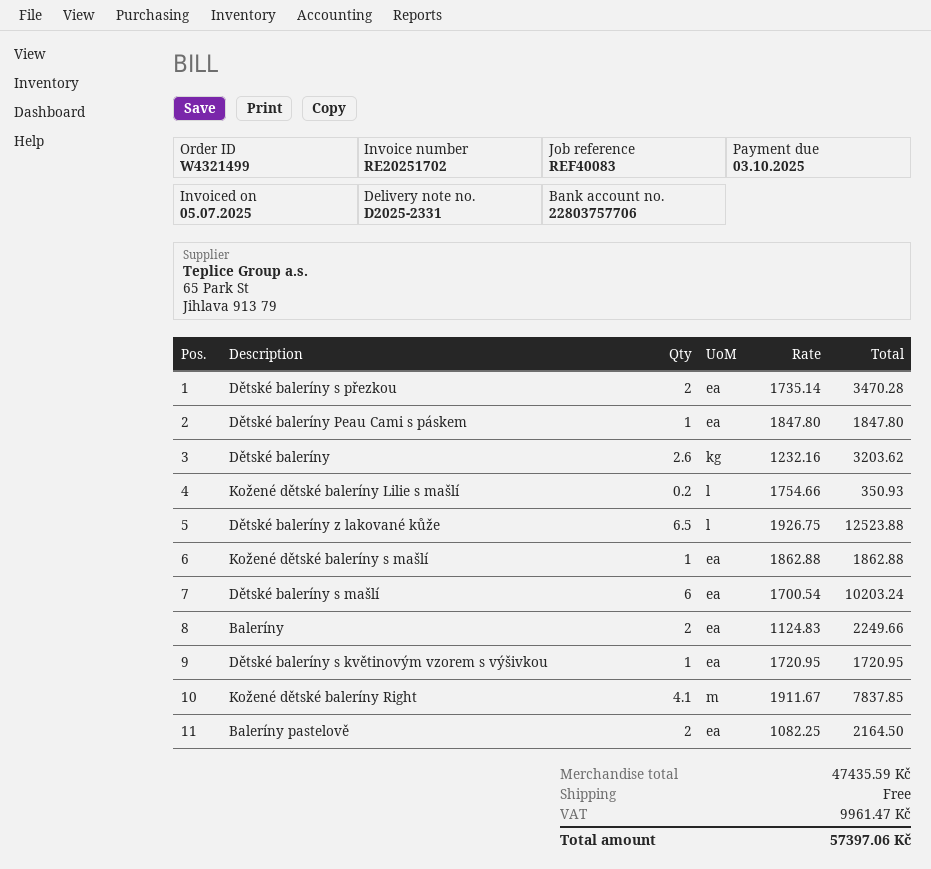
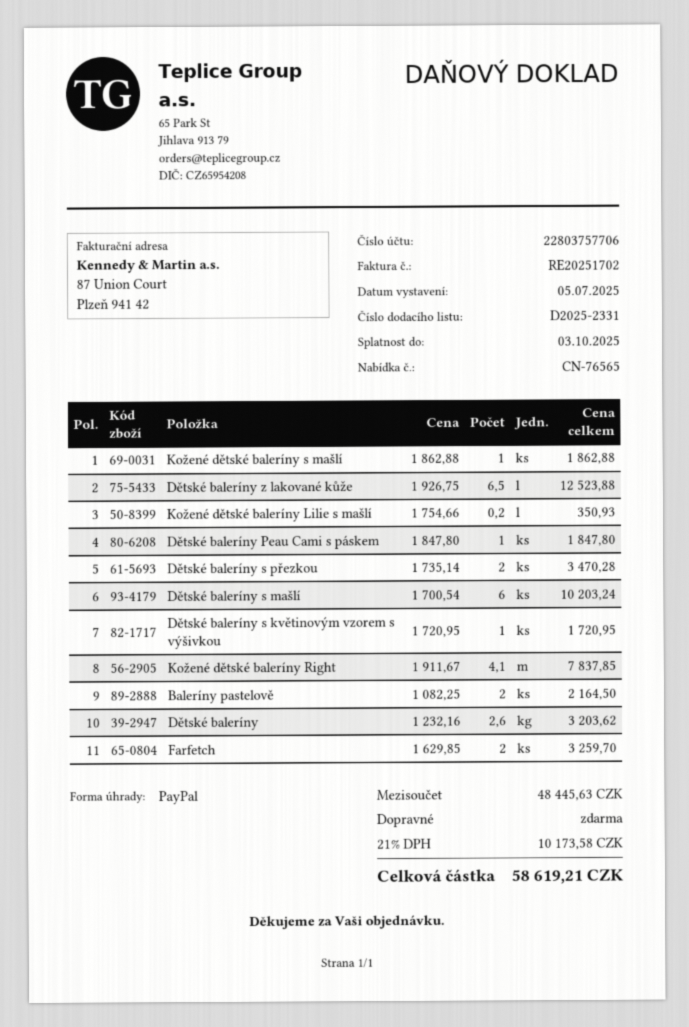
Baleríny: 2 x 1124.83 = 2249.66 -> none
Farfetch: none -> 2 x 1629.85 = 3259.70
subtotal: 47435.59 -> 48445.63
tax: 9961.47 -> 10173.58
total: 57397.06 -> 58619.21

